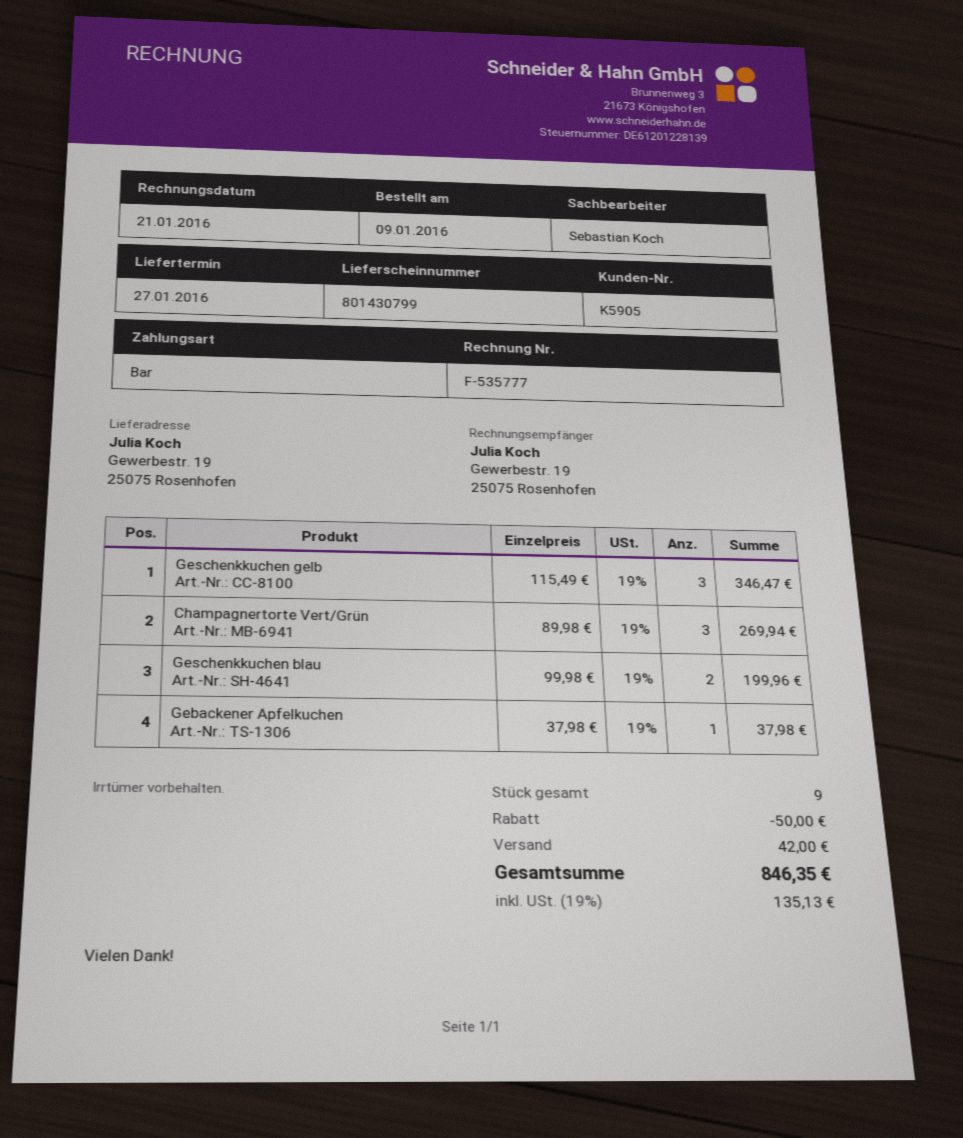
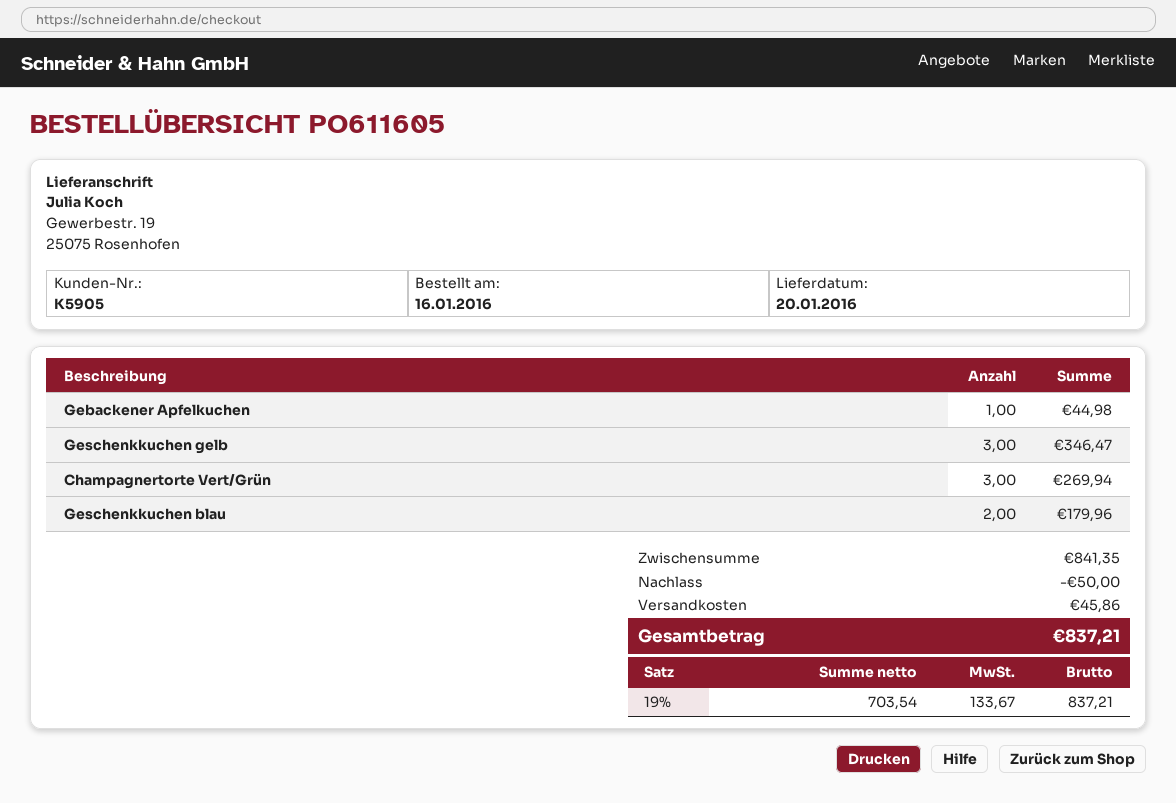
order date: 2016-01-09 -> 2016-01-16
delivery date: 2016-01-27 -> 2016-01-20
Geschenkkuchen blau: 2 for 199.96 -> 2 for 179.96
Gebackener Apfelkuchen: 1 for 37.98 -> 1 for 44.98
shipping: 42.00 -> 45.86
tax: 19% = 135.13 -> 19% = 133.67
total: 846.35 -> 837.21

